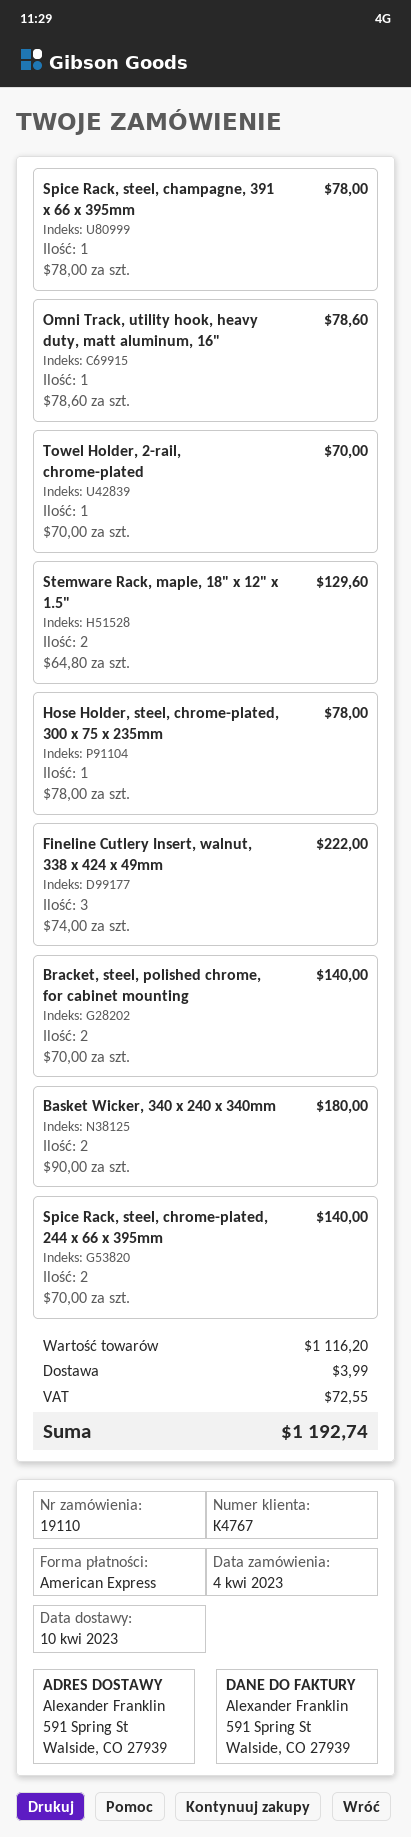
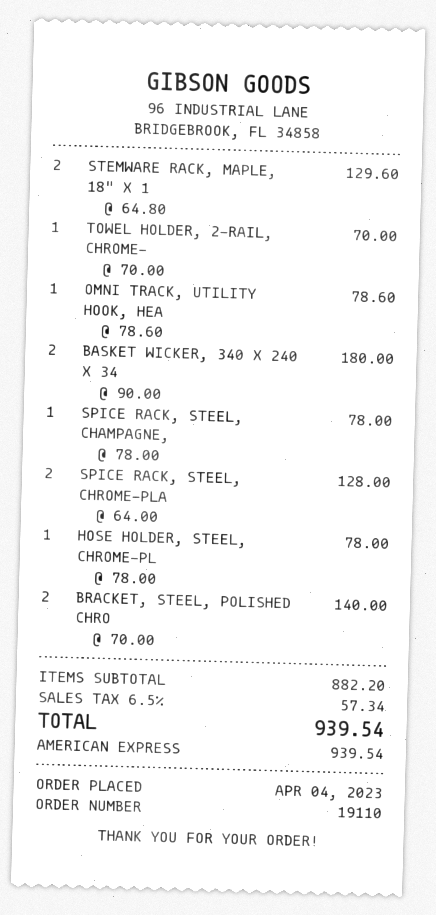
Fineline Cutlery Insert, walnut, 338 x 424 x 49mm: 3 x 74.00 = 222.00 -> none
Spice Rack, steel, chrome-plated, 244 x 66 x 395mm: 2 x 70.00 = 140.00 -> 2 x 64.00 = 128.00
subtotal: 1116.20 -> 882.20
shipping: 3.99 -> none
tax: 72.55 -> 57.34
total: 1192.74 -> 939.54

